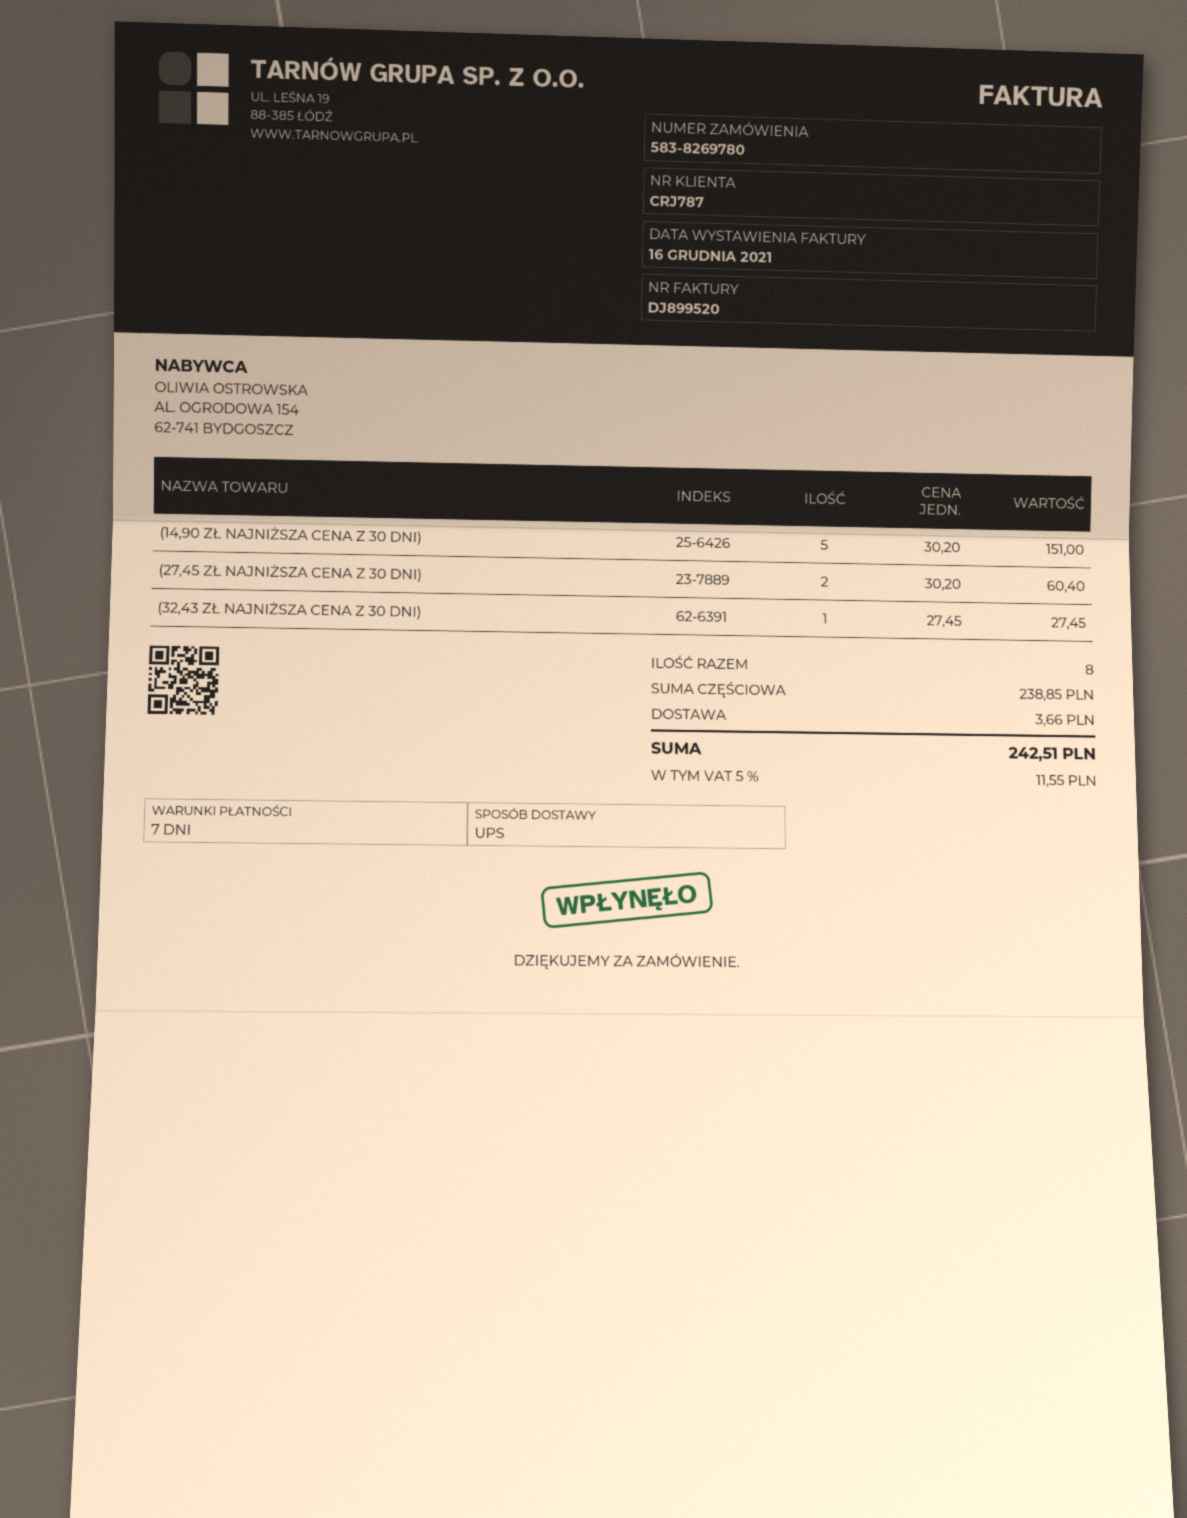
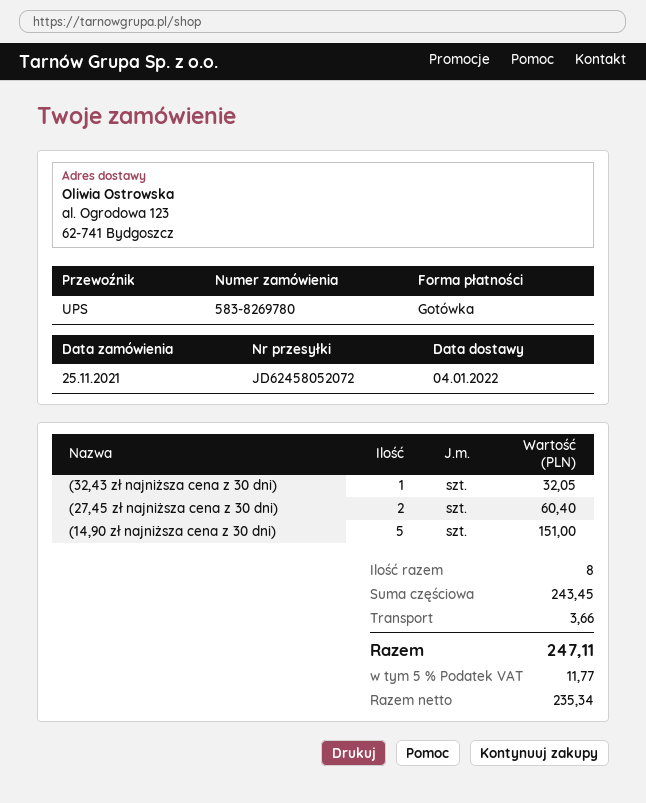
(32,43 ZŁ NAJNIŻSZA CENA Z 30 DNI): 1 for 27.45 -> 1 for 32.05
subtotal: 238.85 -> 243.45
tax: 5% = 11.55 -> 5% = 11.77
total: 242.51 -> 247.11

